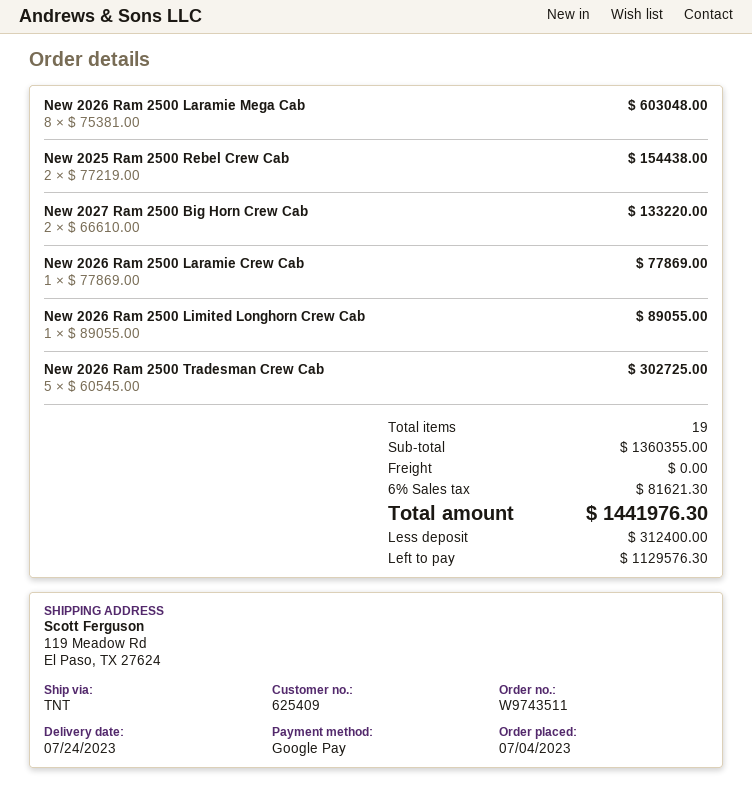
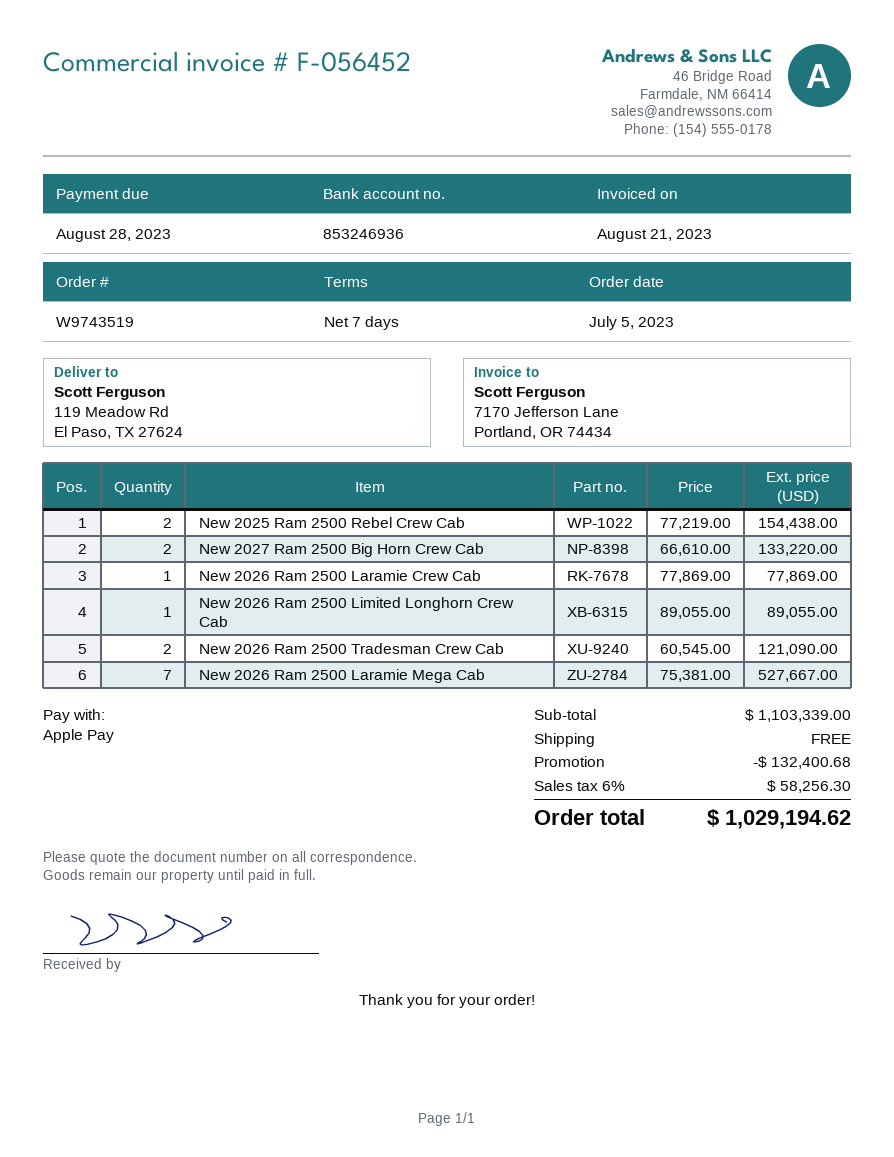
order number: W9743511 -> W9743519
order date: 2023-07-04 -> 2023-07-05
payment method: Google Pay -> Apple Pay
New 2026 Ram 2500 Laramie Mega Cab: 8 x 75381.00 = 603048.00 -> 7 x 75381.00 = 527667.00
New 2026 Ram 2500 Tradesman Crew Cab: 5 x 60545.00 = 302725.00 -> 2 x 60545.00 = 121090.00
subtotal: 1360355.00 -> 1103339.00
discount: none -> 132400.68
tax: 6% = 81621.30 -> 6% = 58256.30
total: 1441976.30 -> 1029194.62

